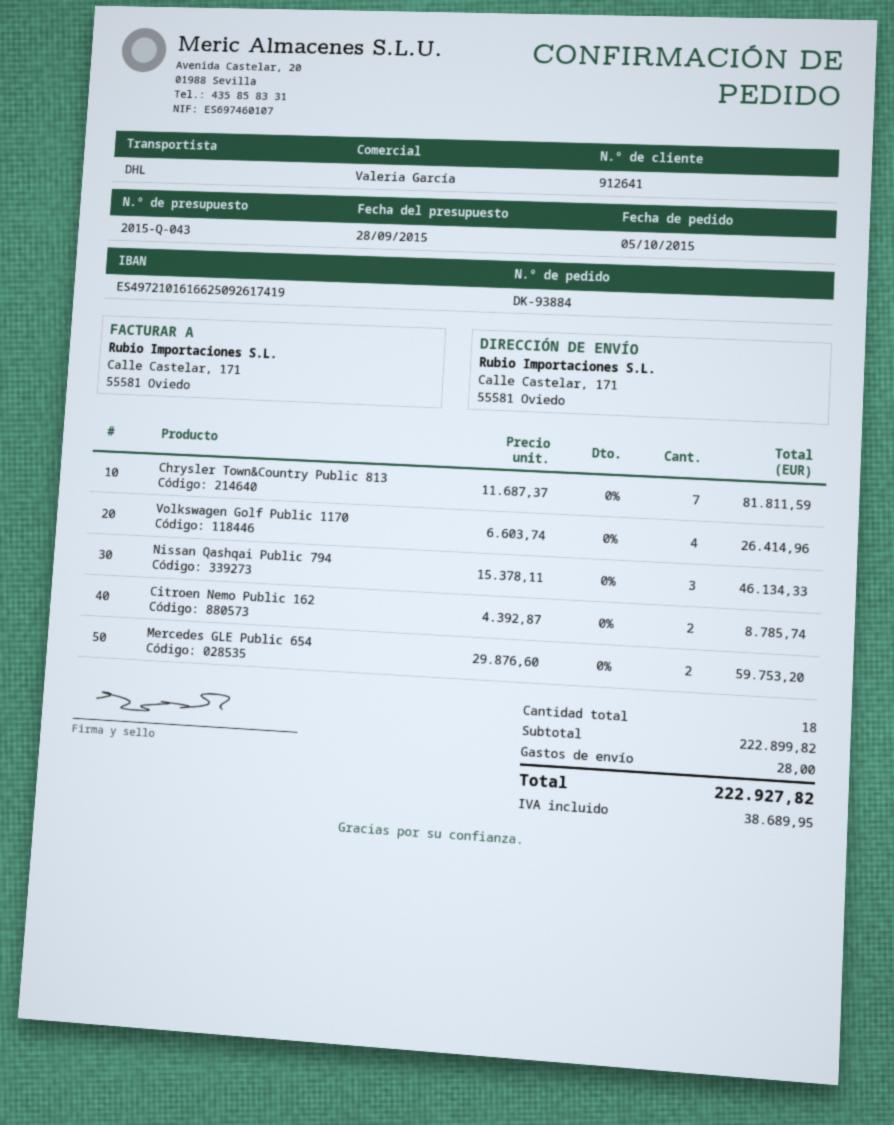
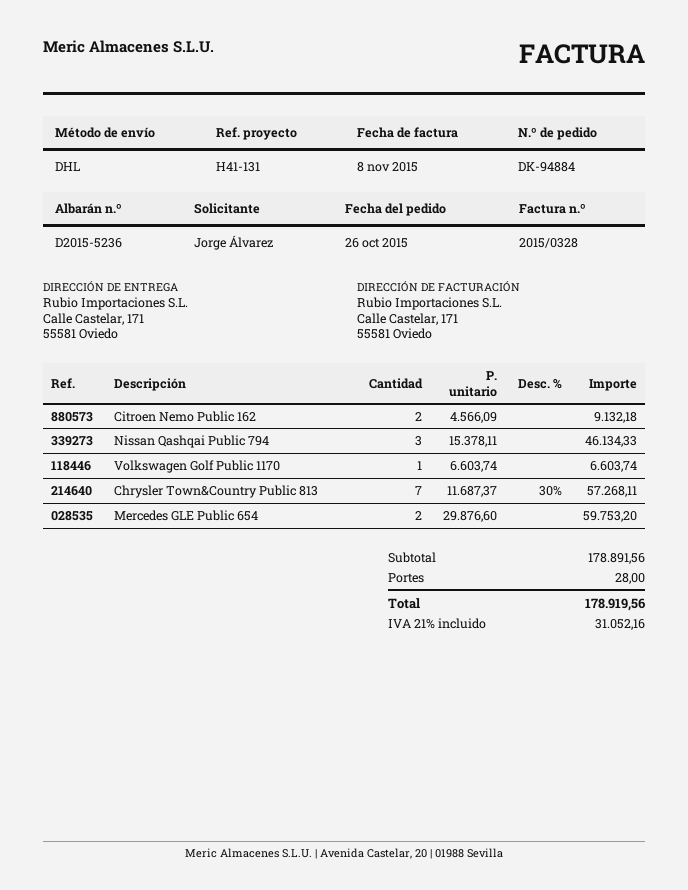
order number: DK-93884 -> DK-94884
order date: 2015-10-05 -> 2015-10-26
Chrysler Town&Country Public 813: 7 x 11687.37 = 81811.59 -> 7 x 11687.37 - 30% = 57268.11
Volkswagen Golf Public 1170: 4 x 6603.74 = 26414.96 -> 1 x 6603.74 = 6603.74
Citroen Nemo Public 162: 2 x 4392.87 = 8785.74 -> 2 x 4566.09 = 9132.18
subtotal: 222899.82 -> 178891.56
tax: 38689.95 -> 31052.16
total: 222927.82 -> 178919.56

